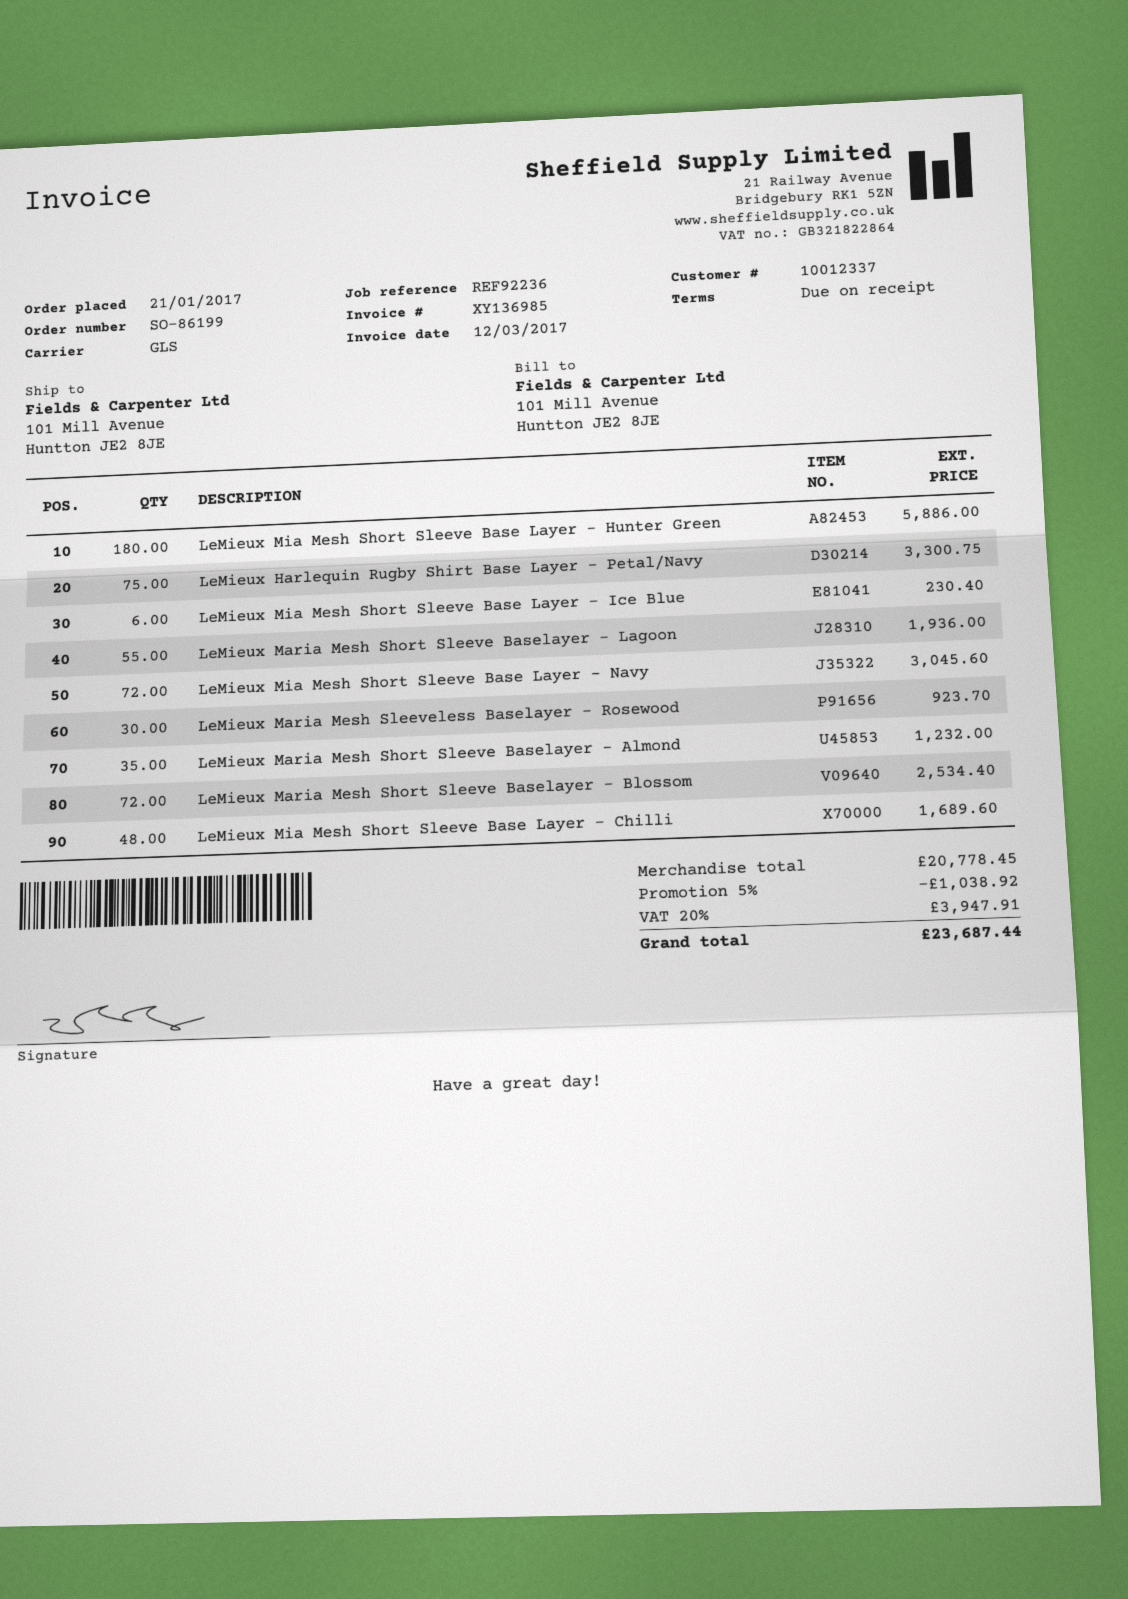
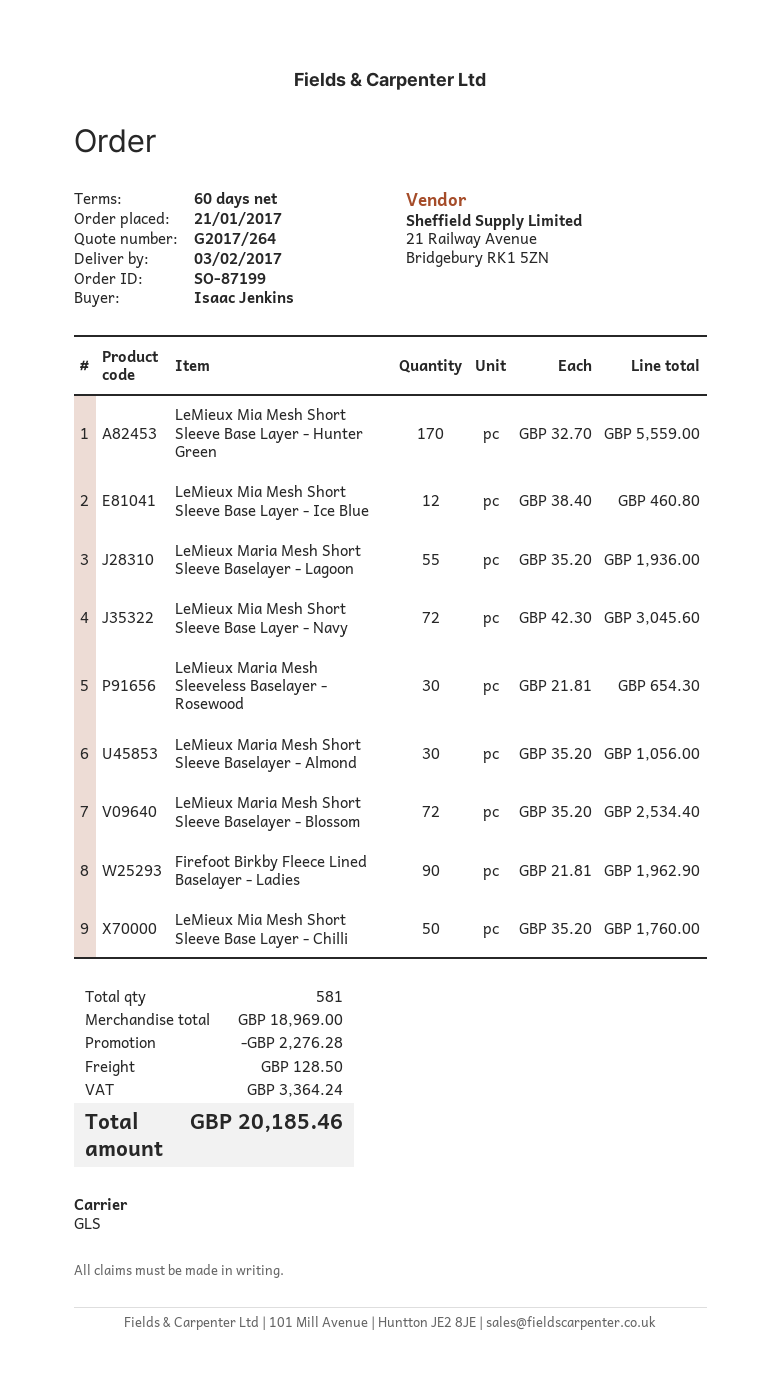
order number: SO-86199 -> SO-87199
payment terms: on receipt -> 60 days
LeMieux Mia Mesh Short Sleeve Base Layer - Hunter Green: 180 for 5886.00 -> 170 for 5559.00
LeMieux Harlequin Rugby Shirt Base Layer - Petal/Navy: 75 for 3300.75 -> none
LeMieux Mia Mesh Short Sleeve Base Layer - Ice Blue: 6 for 230.40 -> 12 for 460.80
LeMieux Maria Mesh Sleeveless Baselayer - Rosewood: 30 for 923.70 -> 30 for 654.30
LeMieux Maria Mesh Short Sleeve Baselayer - Almond: 35 for 1232.00 -> 30 for 1056.00
LeMieux Mia Mesh Short Sleeve Base Layer - Chilli: 48 for 1689.60 -> 50 for 1760.00
Firefoot Birkby Fleece Lined Baselayer - Ladies: none -> 90 for 1962.90
subtotal: 20778.45 -> 18969.00
discount: 1038.92 -> 2276.28
shipping: none -> 128.50
tax: 3947.91 -> 3364.24
total: 23687.44 -> 20185.46

